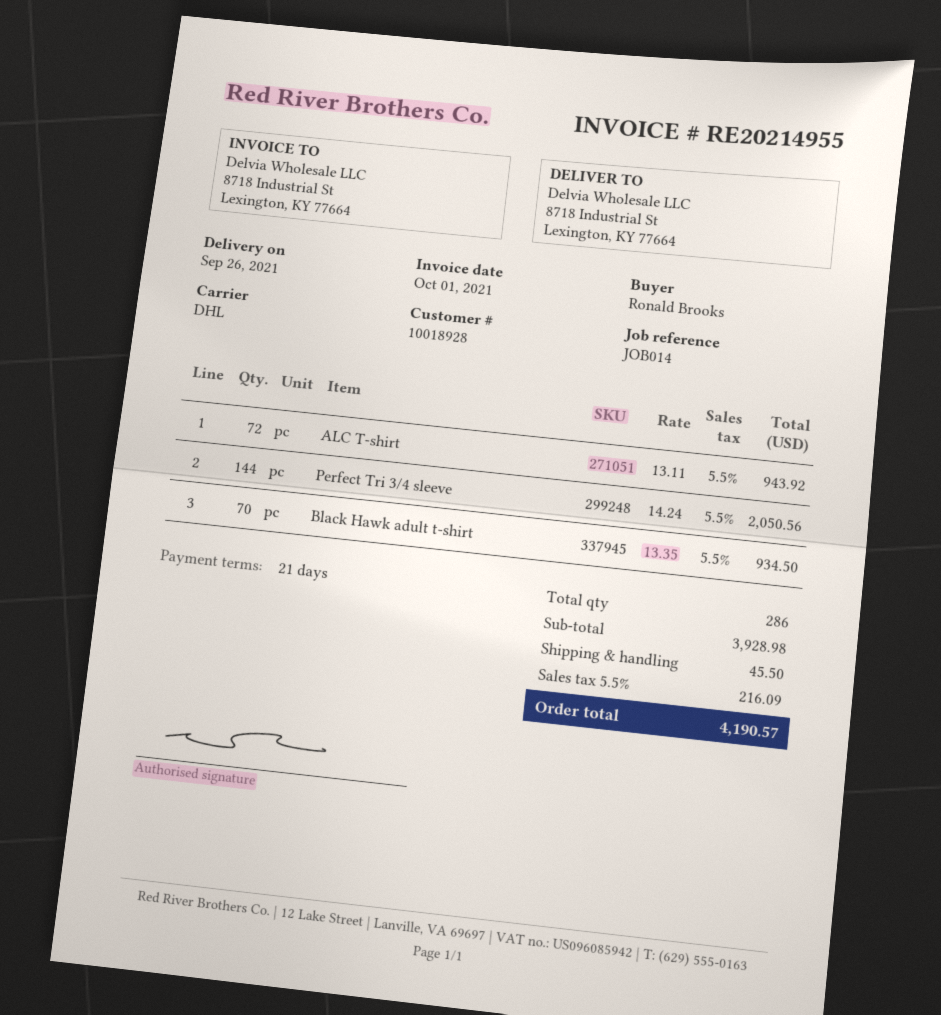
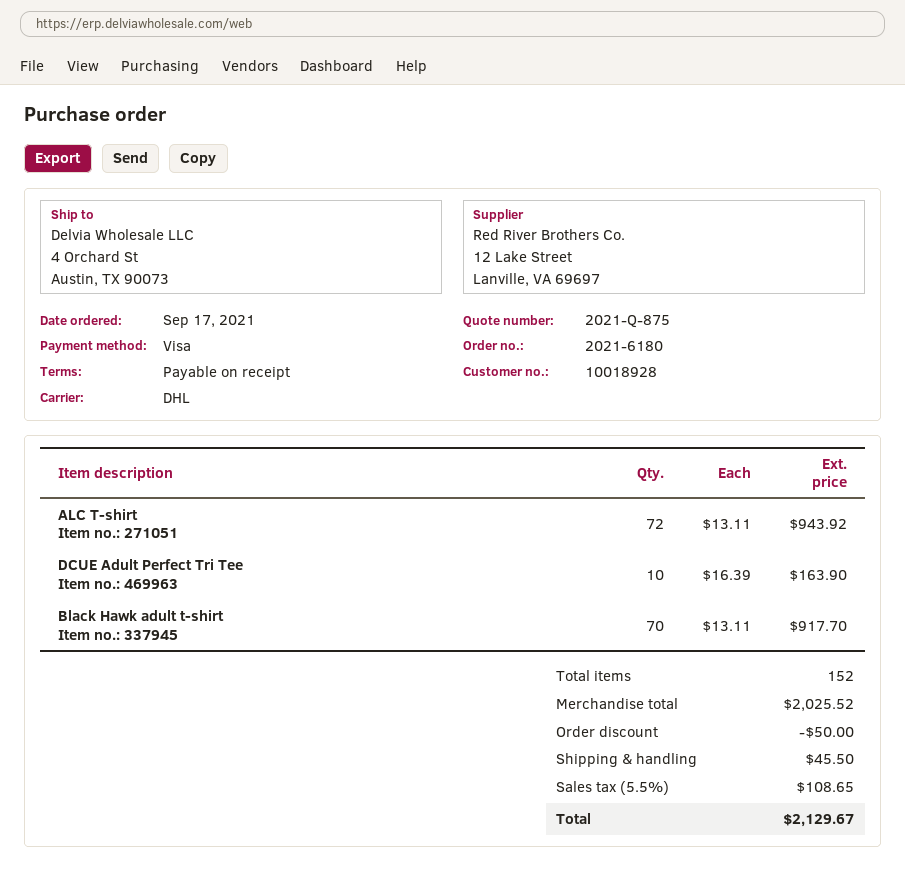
payment terms: 21 days -> on receipt
ship to: 8718 Industrial St, Lexington, KY 77664 -> 4 Orchard St, Austin, TX 90073
Perfect Tri 3/4 sleeve: 144 x 14.24 = 2050.56 -> none
Black Hawk adult t-shirt: 70 x 13.35 = 934.50 -> 70 x 13.11 = 917.70
DCUE Adult Perfect Tri Tee: none -> 10 x 16.39 = 163.90
total quantity: 286 -> 152
subtotal: 3928.98 -> 2025.52
discount: none -> 50.00
tax: 5.5% = 216.09 -> 5.5% = 108.65
total: 4190.57 -> 2129.67

